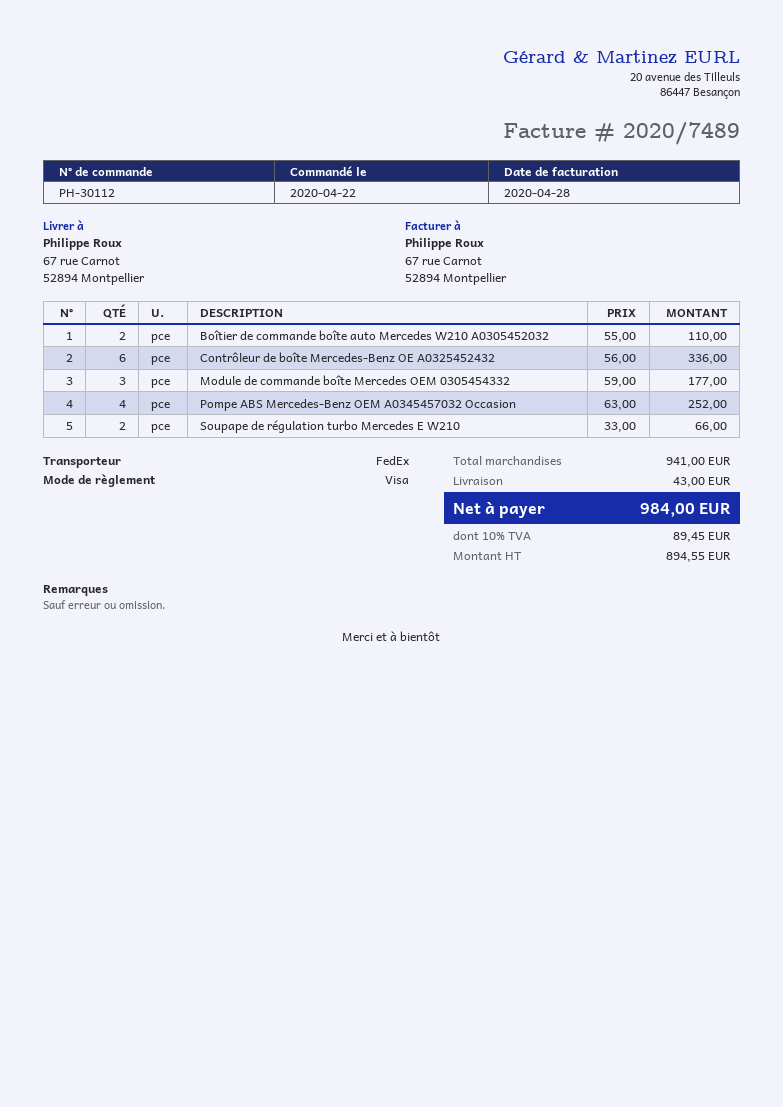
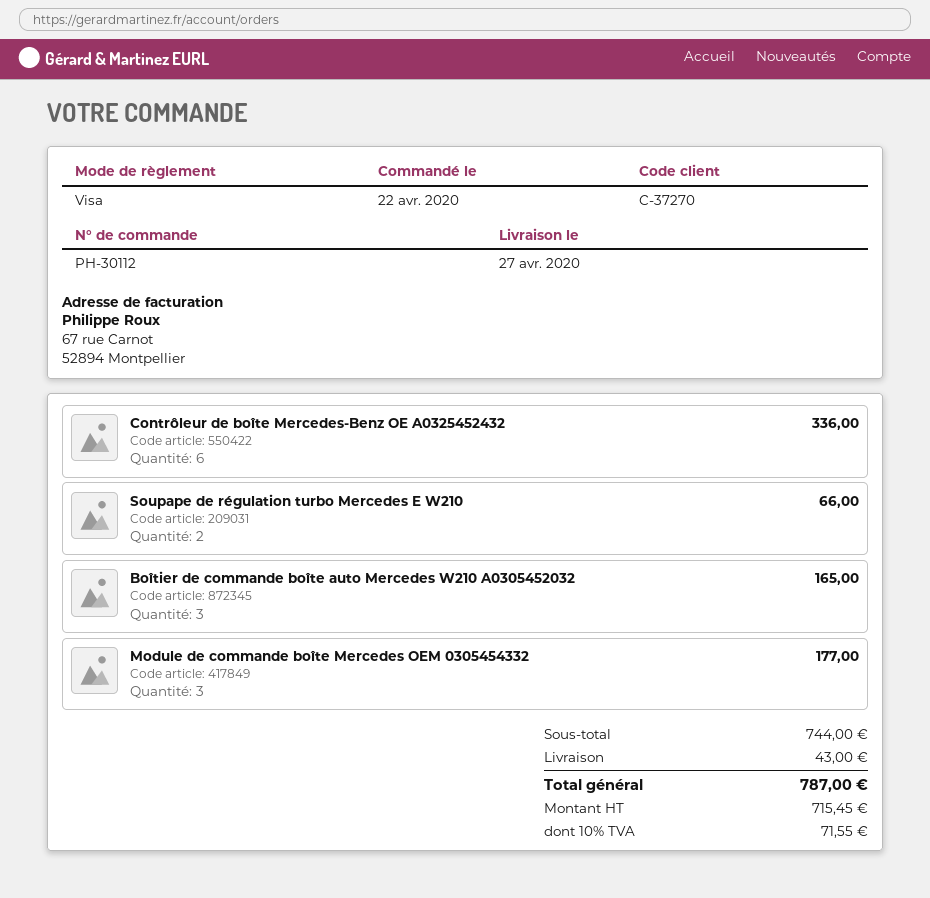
Boîtier de commande boîte auto Mercedes W210 A0305452032: 2 for 110.00 -> 3 for 165.00
Pompe ABS Mercedes-Benz OEM A0345457032 Occasion: 4 for 252.00 -> none
subtotal: 941.00 -> 744.00
net: 894.55 -> 715.45
tax: 10% = 89.45 -> 10% = 71.55
total: 984.00 -> 787.00

